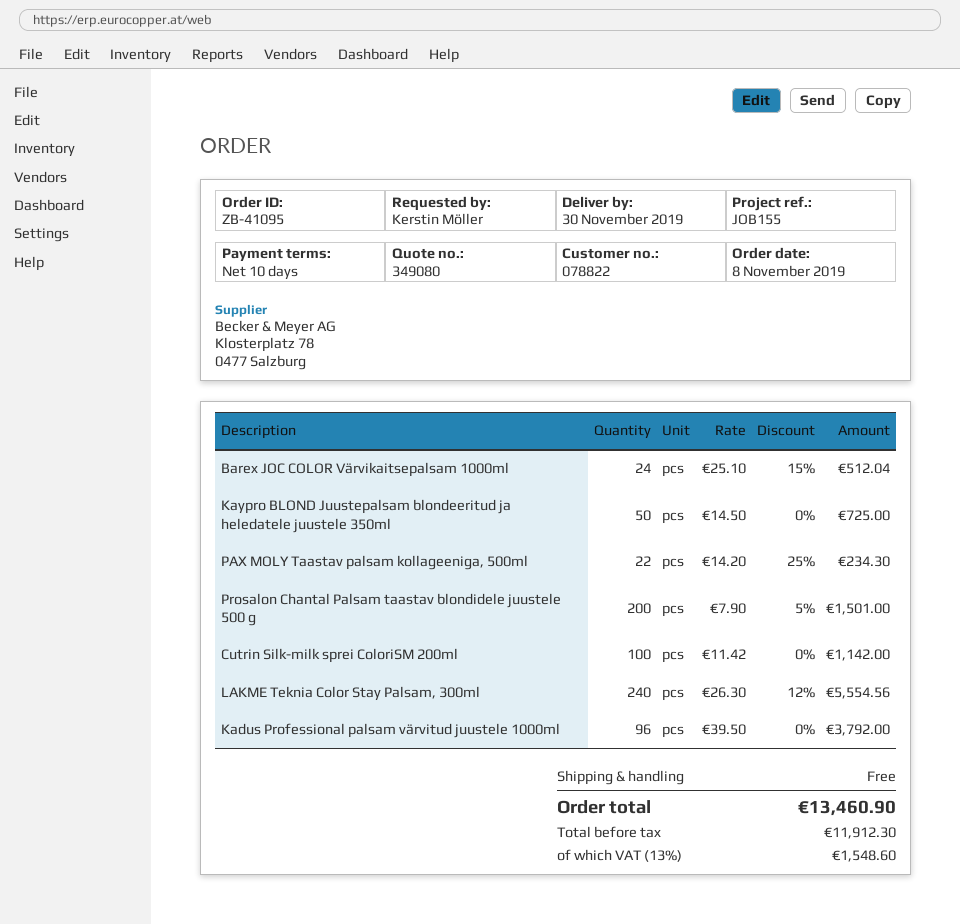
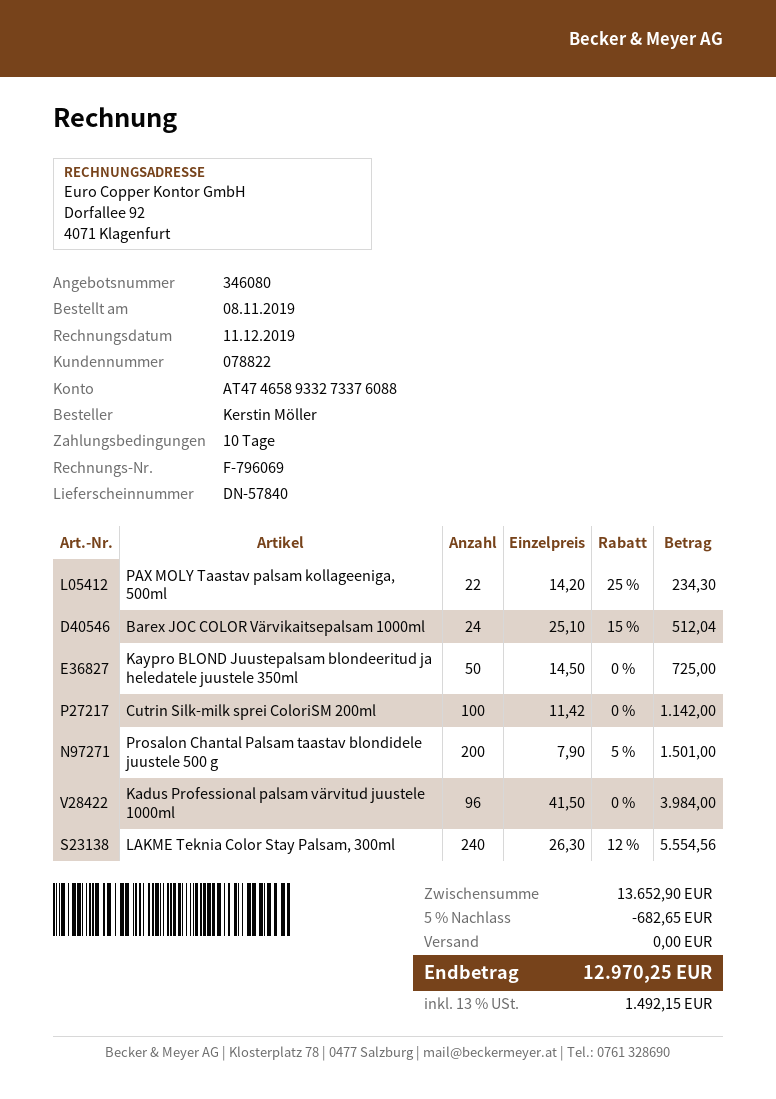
quote number: 349080 -> 346080
Kadus Professional palsam värvitud juustele 1000ml: 96 x 39.50 = 3792.00 -> 96 x 41.50 = 3984.00
discount: none -> 5% = 682.65
tax: 13% = 1548.60 -> 13% = 1492.15
total: 13460.90 -> 12970.25

